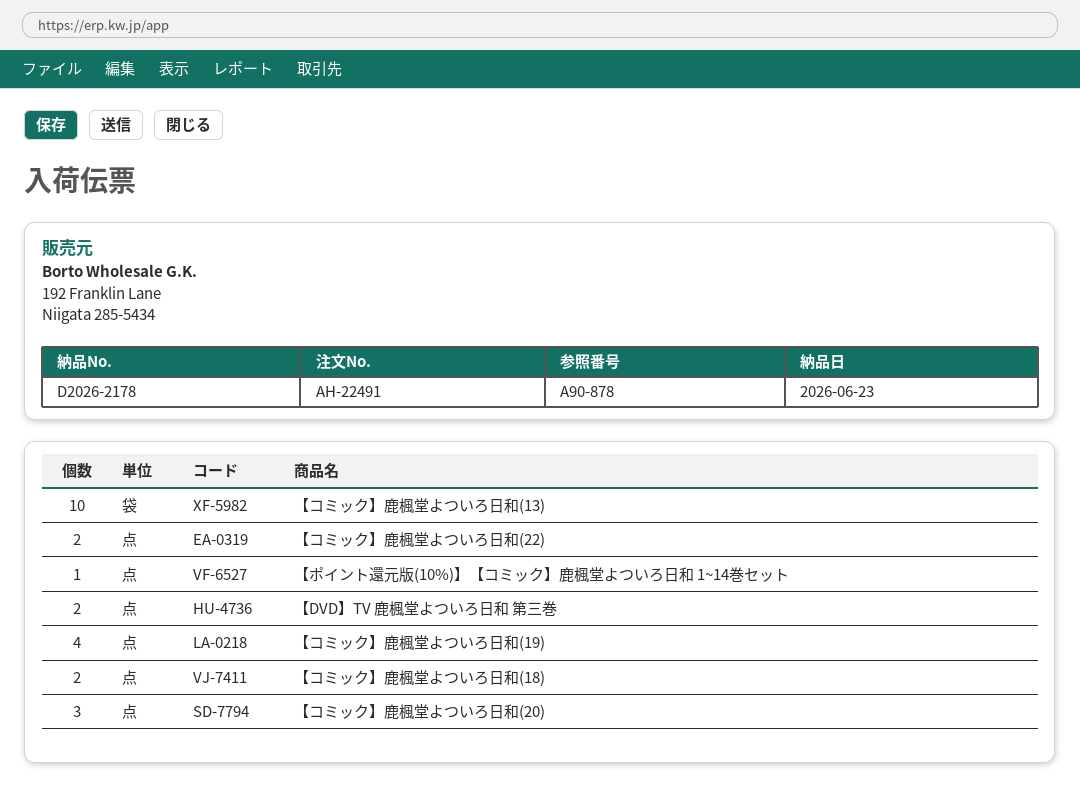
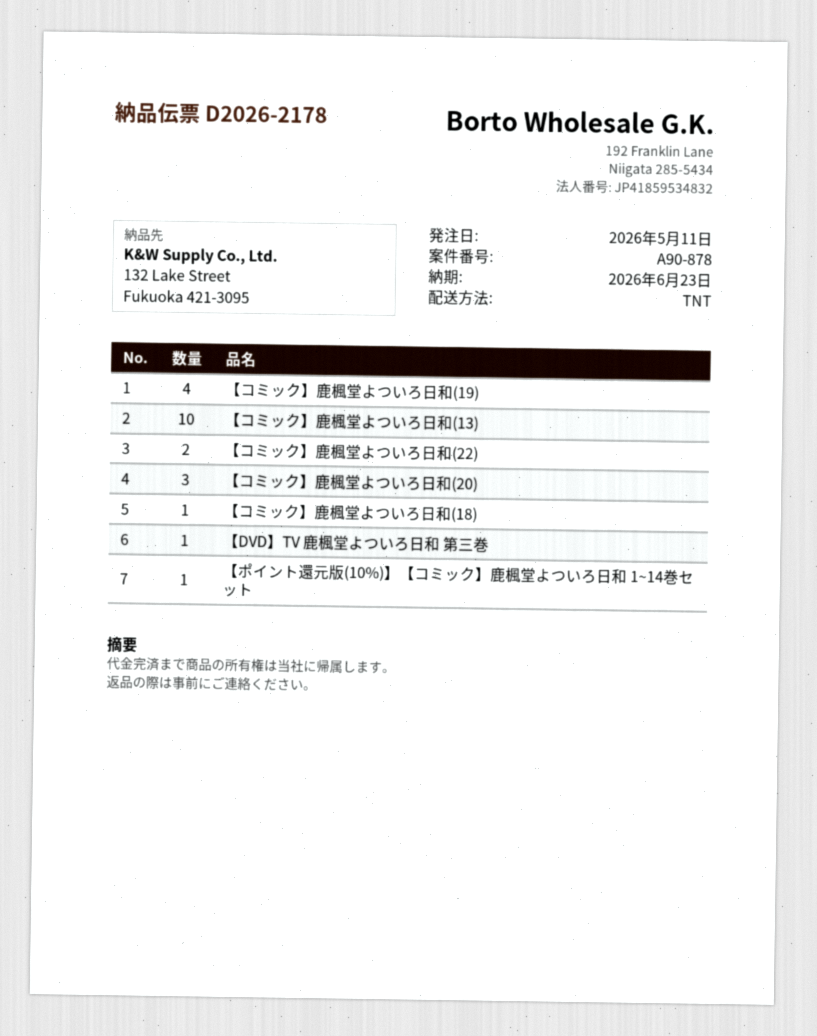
【DVD】TV 鹿楓堂よついろ日和 第三巻: 2 -> 1
【コミック】鹿楓堂よついろ日和(18): 2 -> 1

